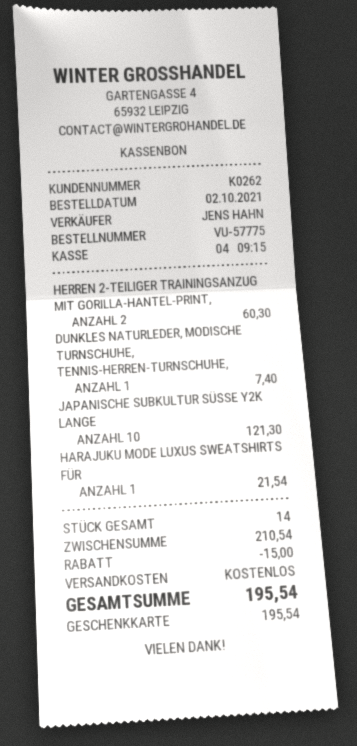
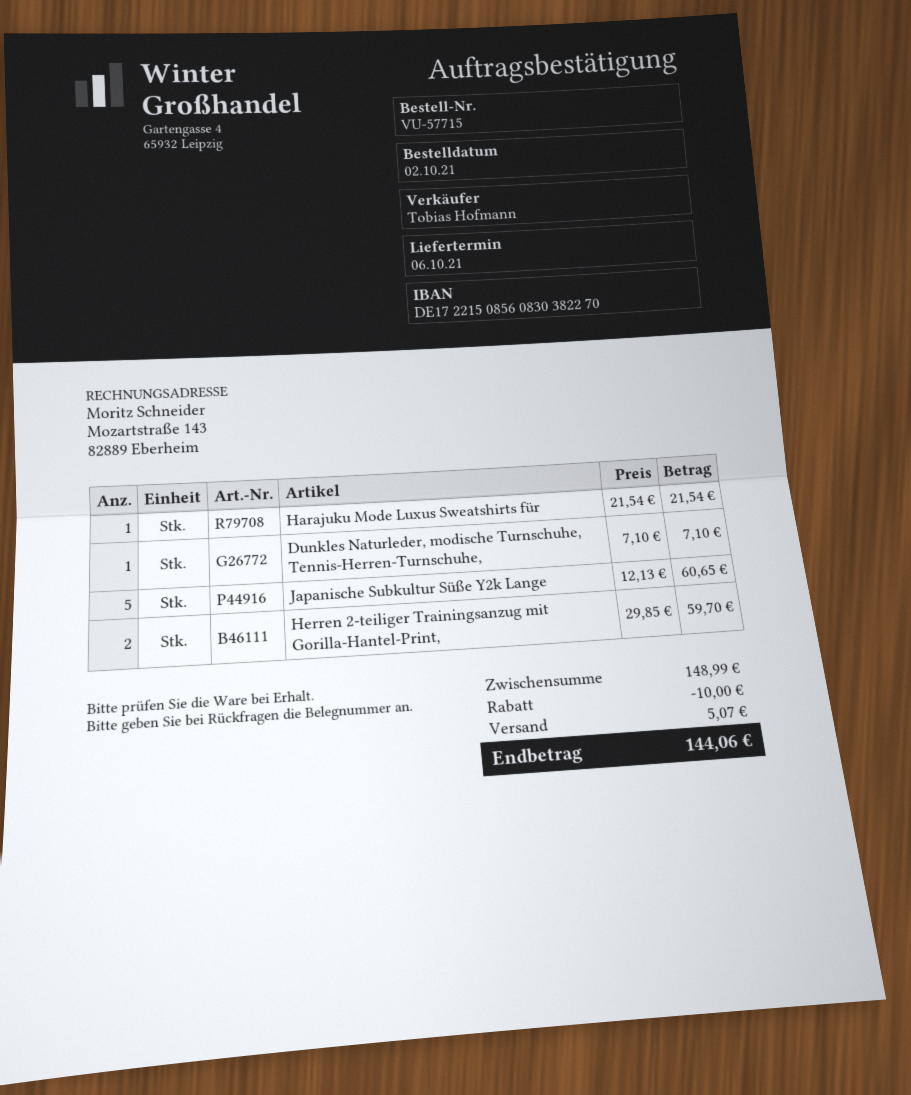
order number: VU-57775 -> VU-57715
sales rep: JENS HAHN -> Tobias Hofmann
HERREN 2-TEILIGER TRAININGSANZUG MIT GORILLA-HANTEL-PRINT,: 2 for 60.30 -> 2 for 59.70
DUNKLES NATURLEDER, MODISCHE TURNSCHUHE, TENNIS-HERREN-TURNSCHUHE,: 1 for 7.40 -> 1 for 7.10
JAPANISCHE SUBKULTUR SÜSSE Y2K LANGE: 10 for 121.30 -> 5 for 60.65
subtotal: 210.54 -> 148.99
discount: 15.00 -> 10.00
shipping: 0.00 -> 5.07
total: 195.54 -> 144.06

